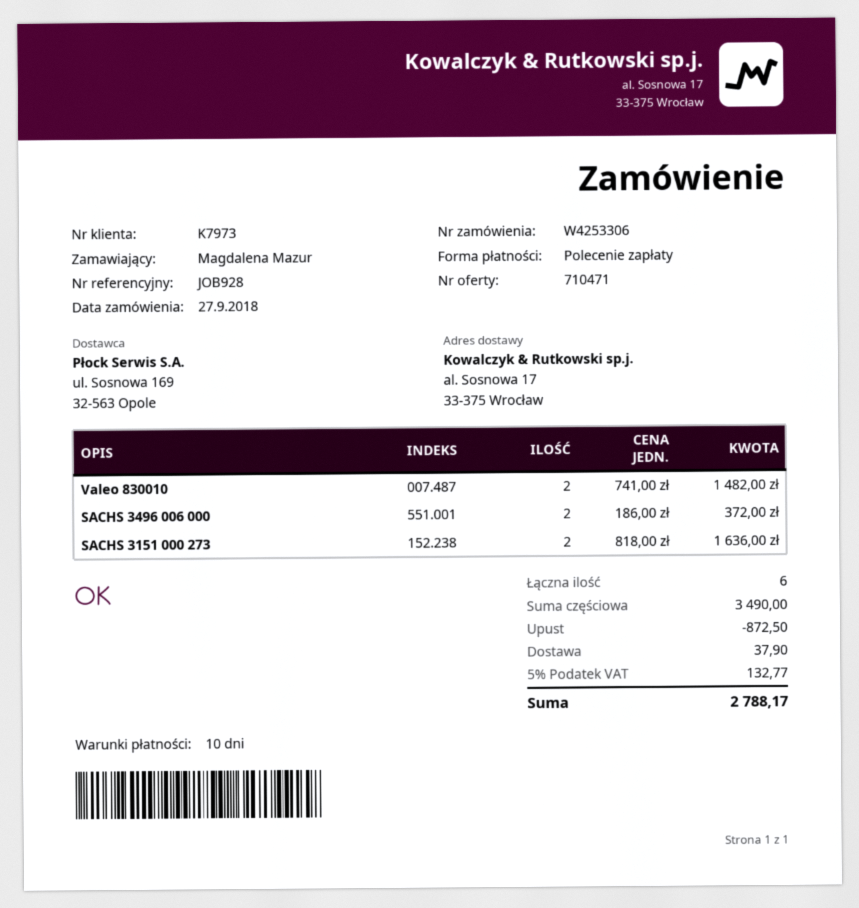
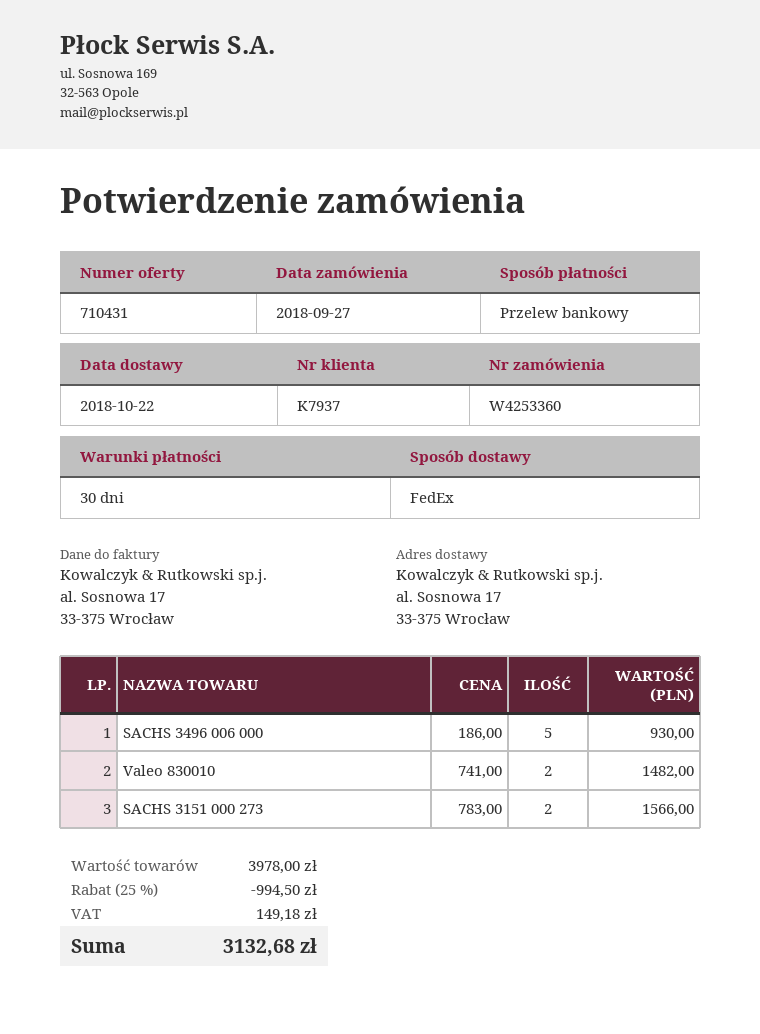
quote number: 710471 -> 710431
order number: W4253306 -> W4253360
payment terms: 10 days -> 30 days
customer number: K7973 -> K7937
payment method: direct debit -> bank transfer
SACHS 3496 006 000: 2 x 186.00 = 372.00 -> 5 x 186.00 = 930.00
SACHS 3151 000 273: 2 x 818.00 = 1636.00 -> 2 x 783.00 = 1566.00
subtotal: 3490.00 -> 3978.00
discount: 872.50 -> 994.50
shipping: 37.90 -> none
tax: 132.77 -> 149.18
total: 2788.17 -> 3132.68

